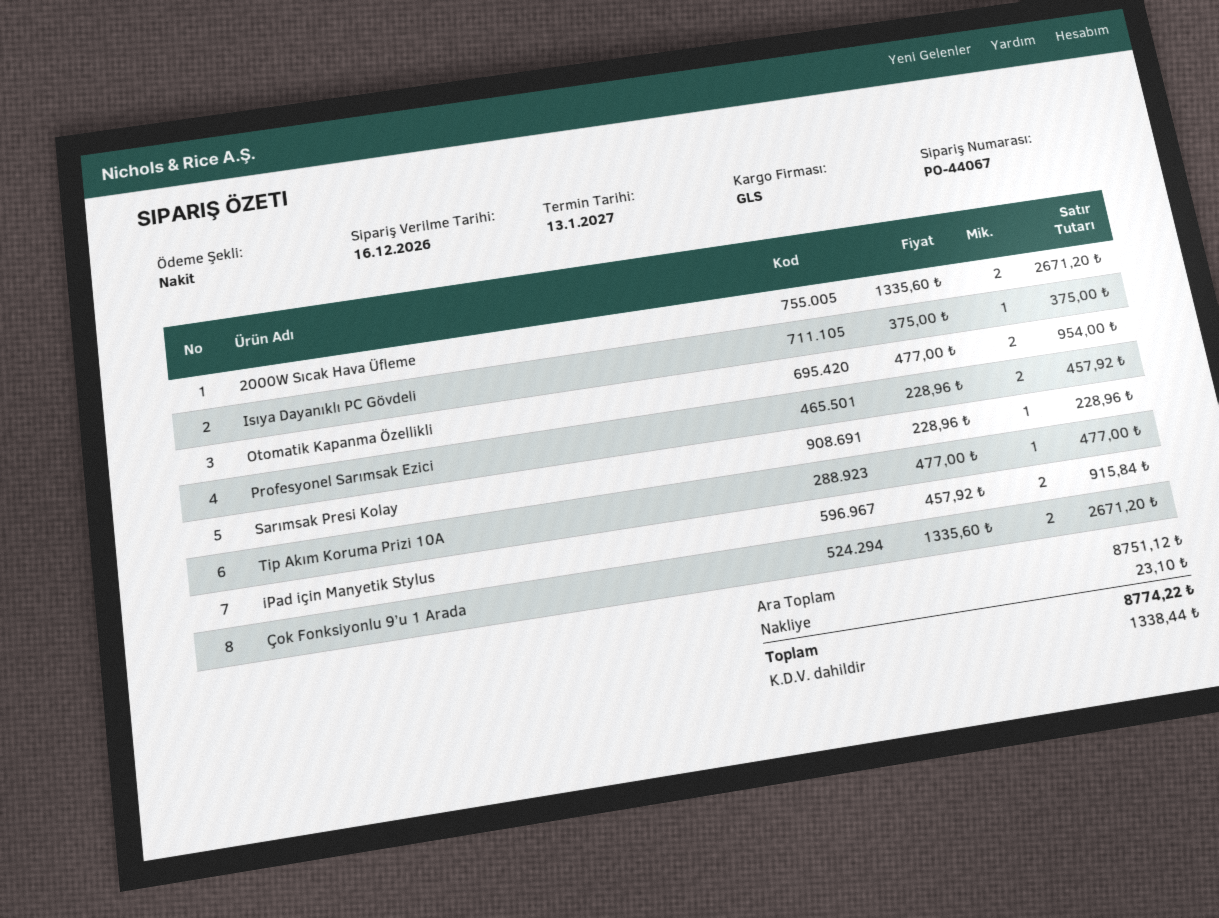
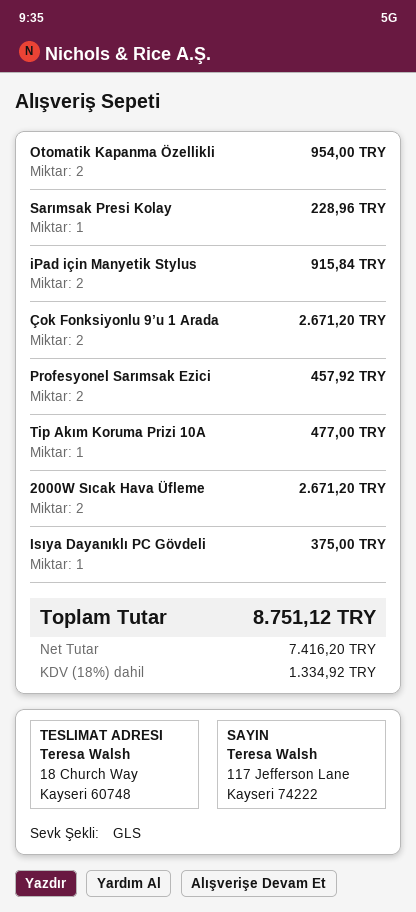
shipping: 23.10 -> none
tax: 1338.44 -> 1334.92
total: 8774.22 -> 8751.12

